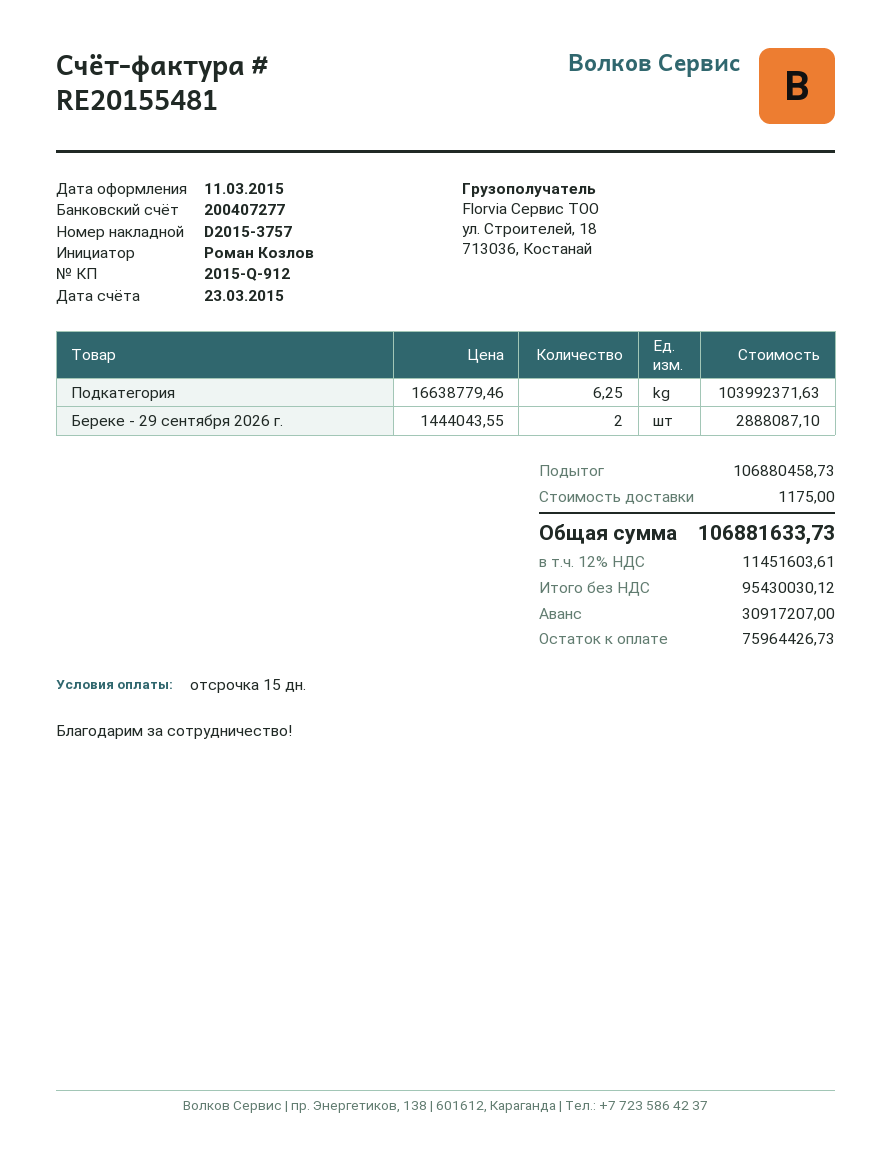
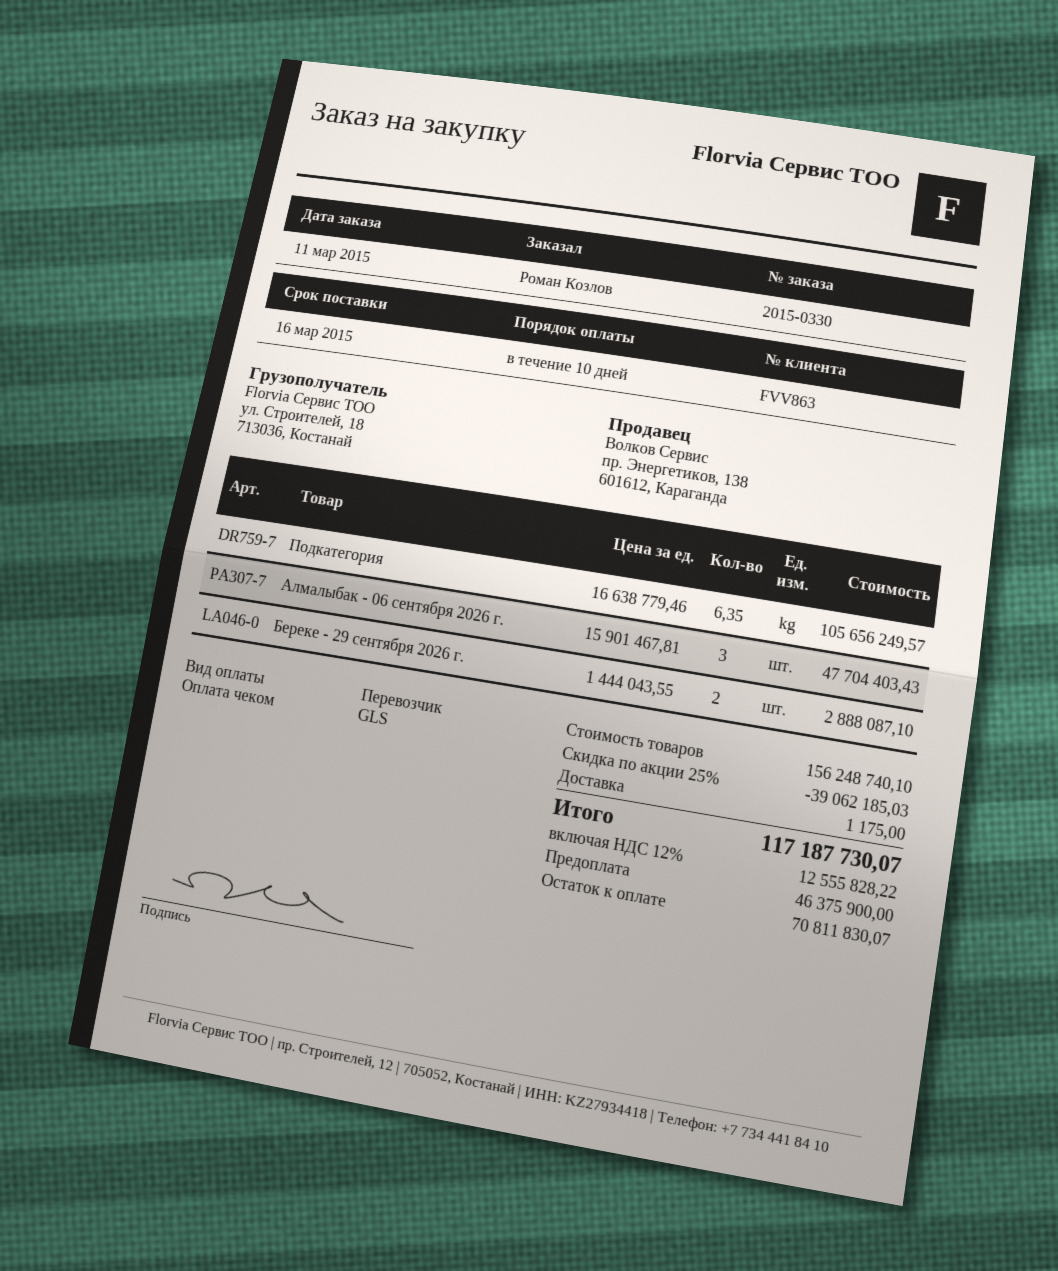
payment terms: 15 days -> 10 days
Подкатегория: 6.25 x 16638779.46 = 103992371.63 -> 6.35 x 16638779.46 = 105656249.57
Алмалыбак - 06 сентября 2026 г.: none -> 3 x 15901467.81 = 47704403.43
subtotal: 106880458.73 -> 156248740.10
discount: none -> 25% = 39062185.03
tax: 12% = 11451603.61 -> 12% = 12555828.22
total: 106881633.73 -> 117187730.07
deposit: 30917207.00 -> 46375900.00
balance: 75964426.73 -> 70811830.07

